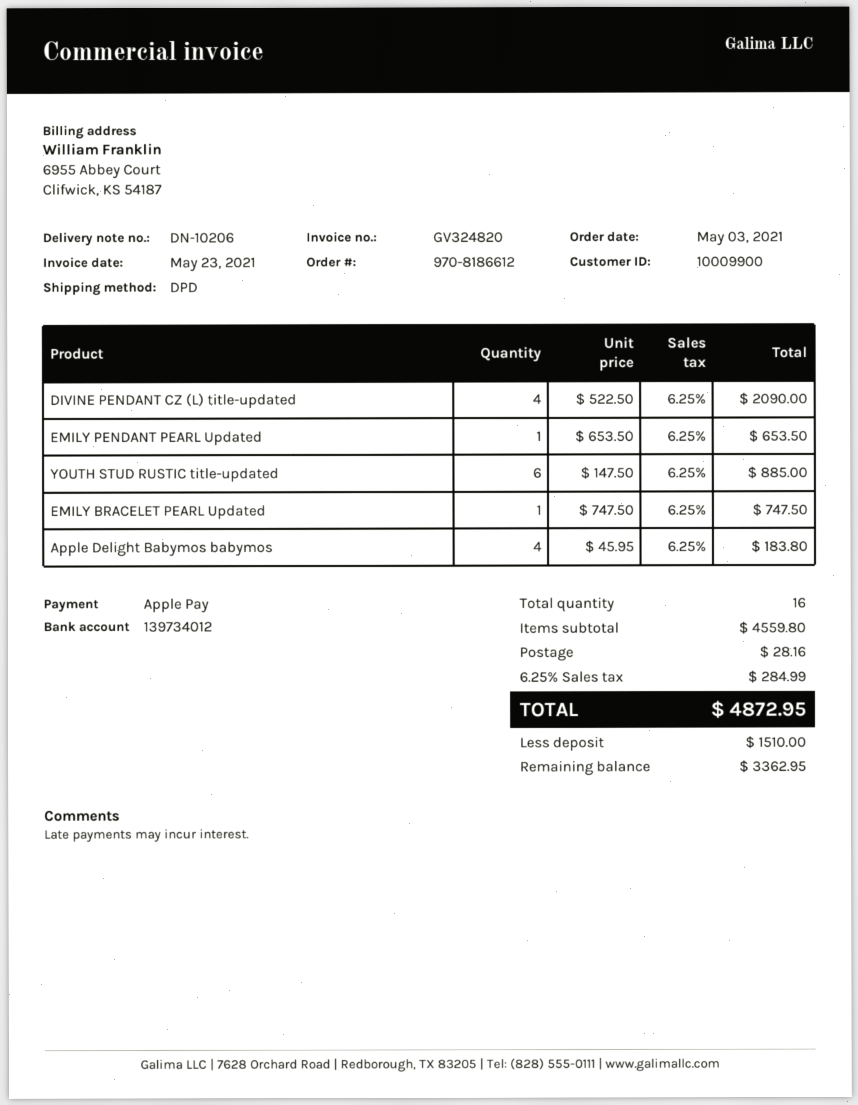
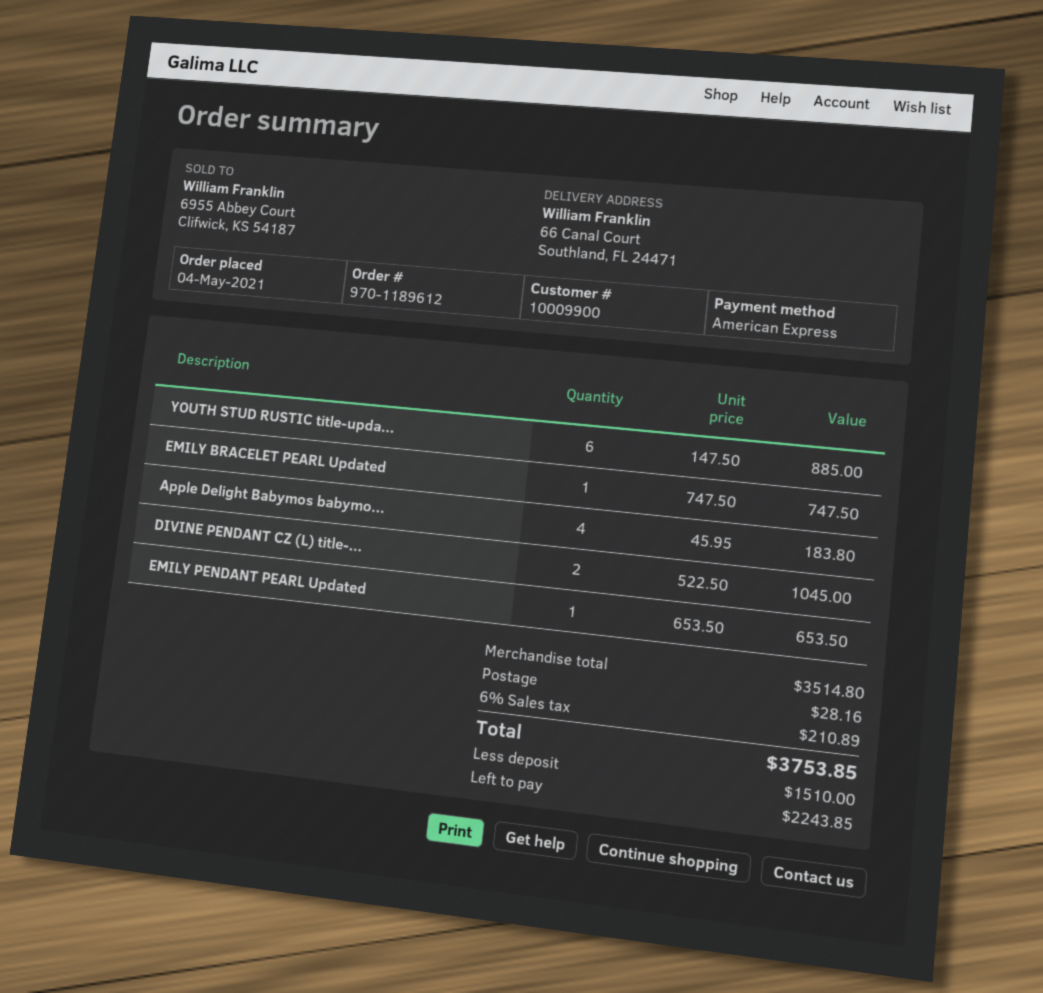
order number: 970-8186612 -> 970-1189612
order date: 2021-05-03 -> 2021-05-04
payment method: Apple Pay -> American Express
DIVINE PENDANT CZ (L) title-updated: 4 x 522.50 = 2090.00 -> 2 x 522.50 = 1045.00
subtotal: 4559.80 -> 3514.80
tax: 6.25% = 284.99 -> 6% = 210.89
total: 4872.95 -> 3753.85
balance: 3362.95 -> 2243.85

